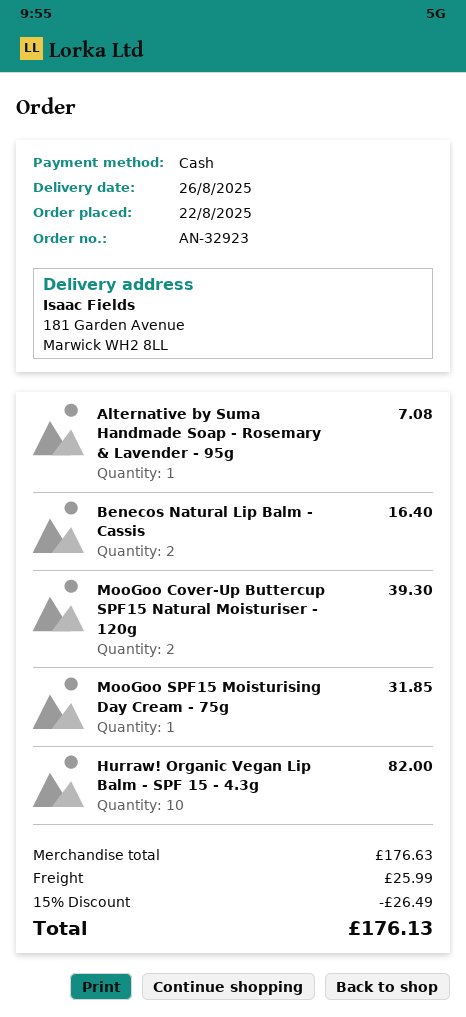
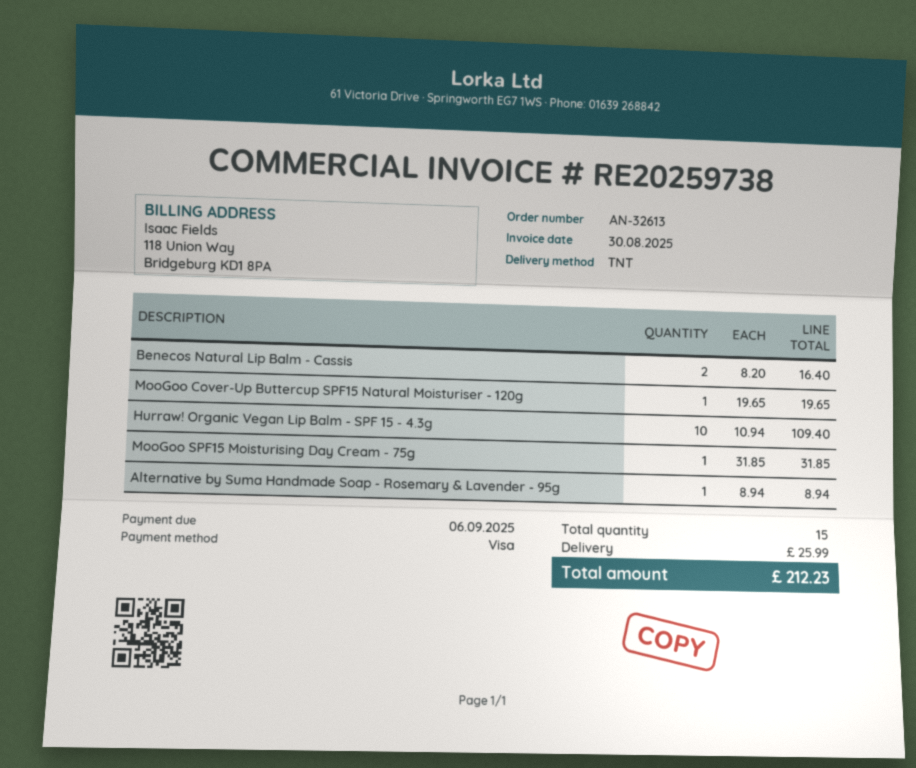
order number: AN-32923 -> AN-32613
payment method: cash -> Visa
Alternative by Suma Handmade Soap - Rosemary & Lavender - 95g: 1 for 7.08 -> 1 for 8.94
MooGoo Cover-Up Buttercup SPF15 Natural Moisturiser - 120g: 2 for 39.30 -> 1 for 19.65
Hurraw! Organic Vegan Lip Balm - SPF 15 - 4.3g: 10 for 82.00 -> 10 for 109.40
discount: 15% = 26.49 -> none
total: 176.13 -> 212.23

